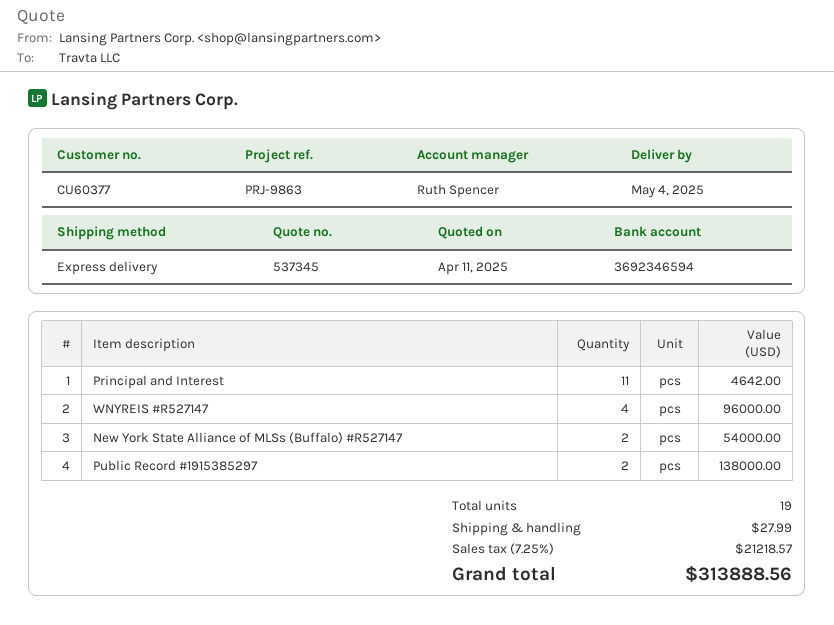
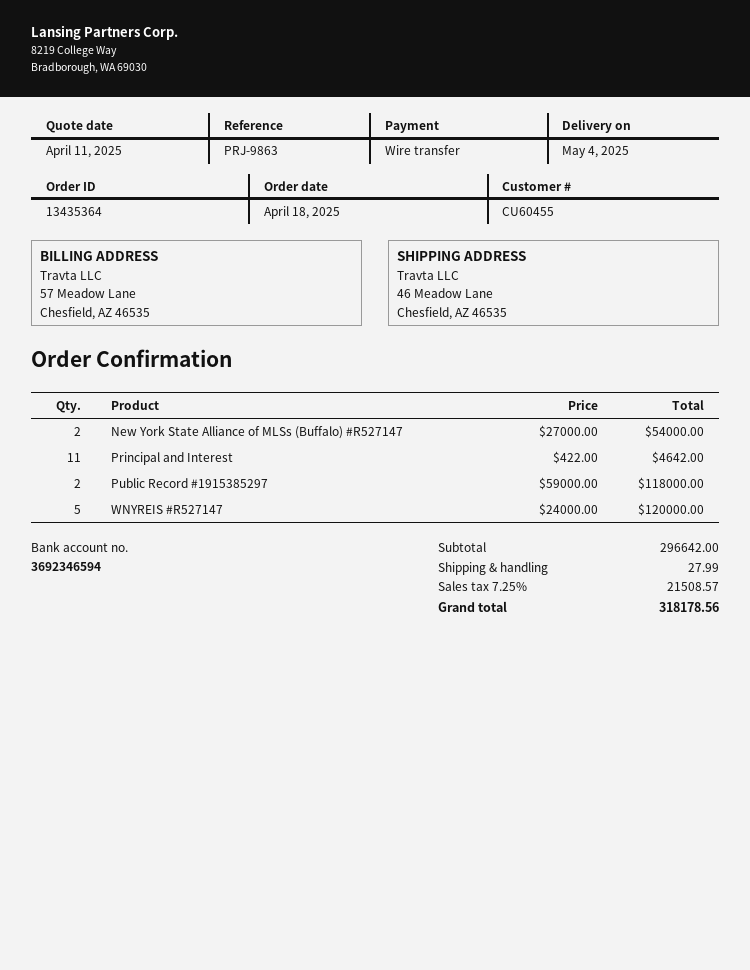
customer number: CU60377 -> CU60455
WNYREIS #R527147: 4 for 96000.00 -> 5 for 120000.00
Public Record #1915385297: 2 for 138000.00 -> 2 for 118000.00
tax: 7.25% = 21218.57 -> 7.25% = 21508.57
total: 313888.56 -> 318178.56

